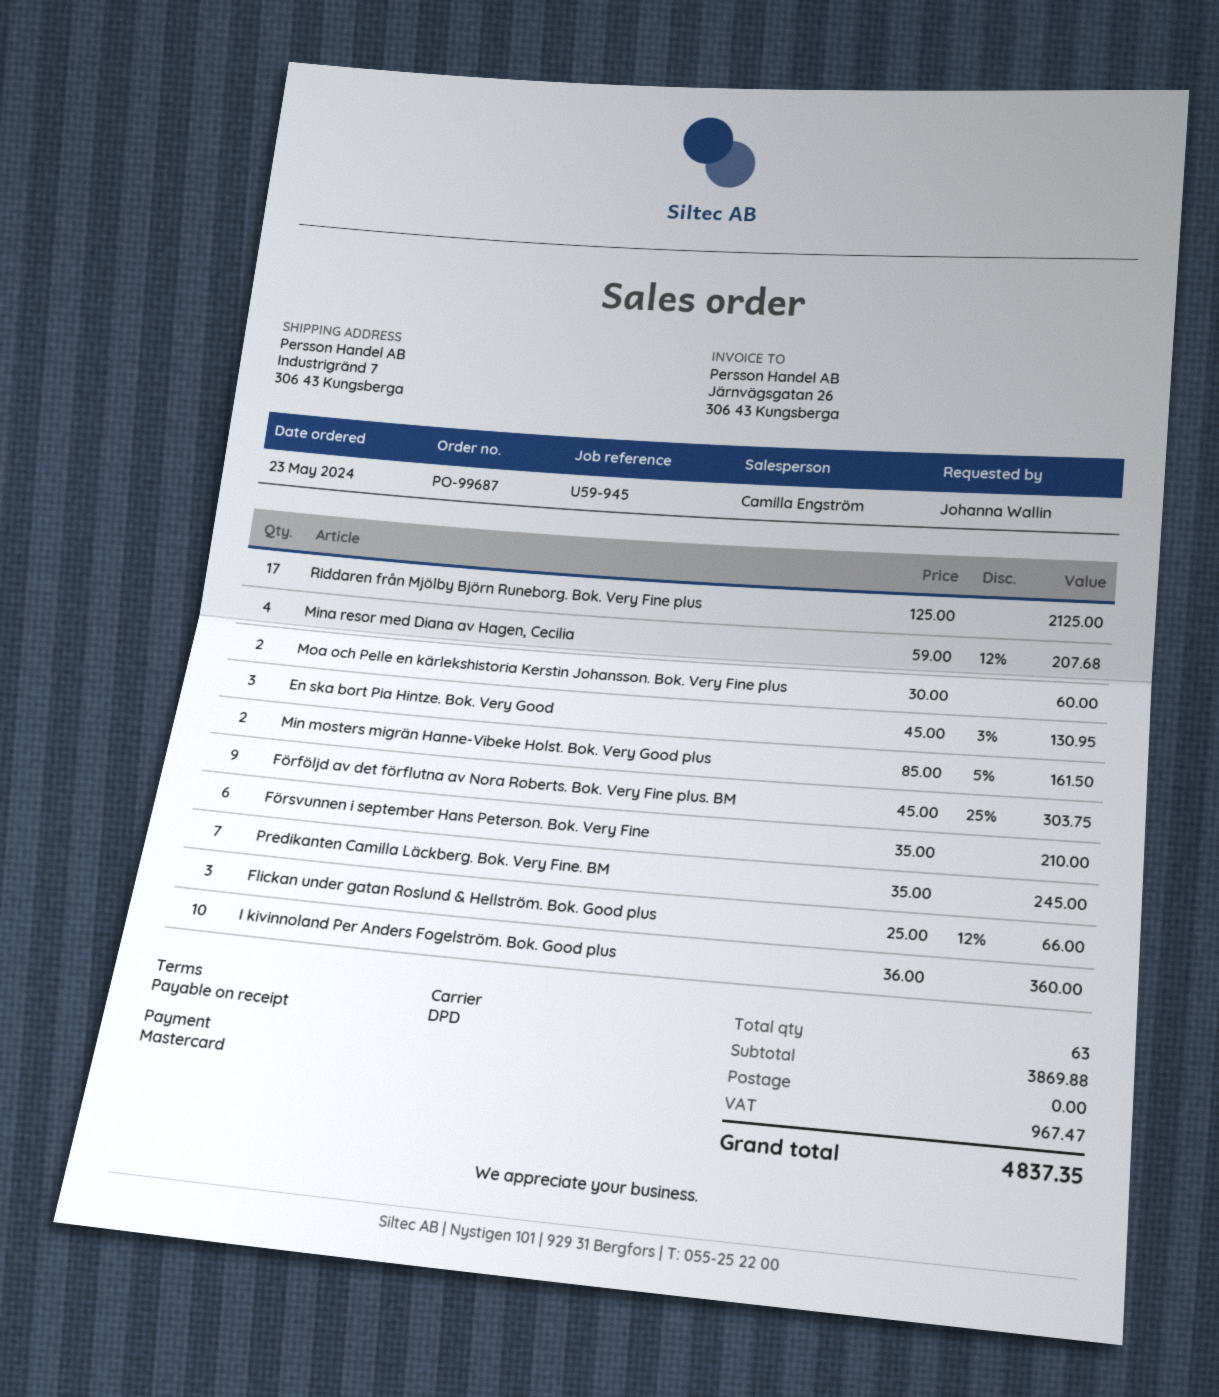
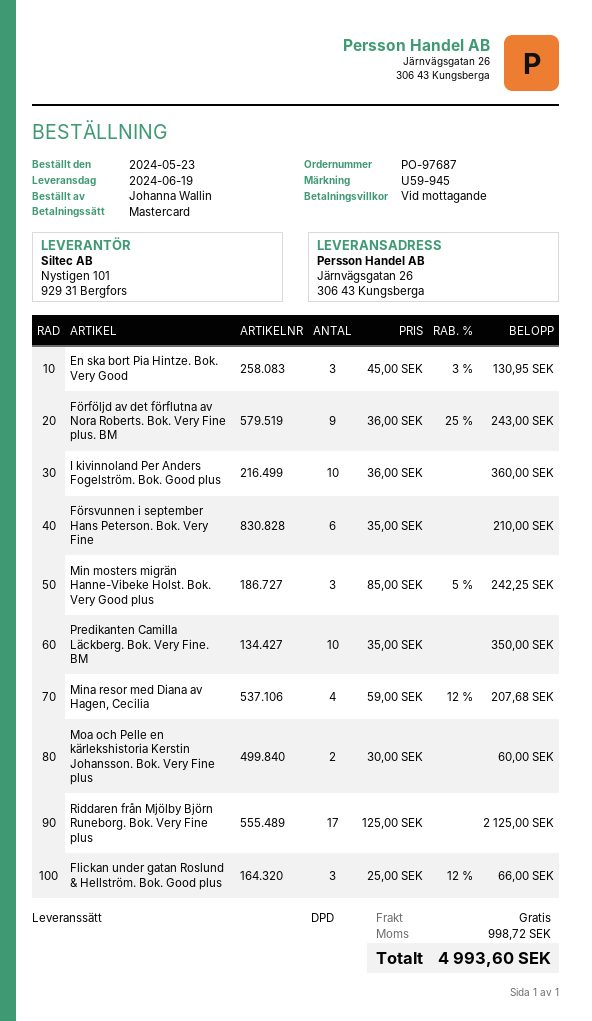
order number: PO-99687 -> PO-97687
ship to: Industrigränd 7, 306 43 Kungsberga -> Järnvägsgatan 26, 306 43 Kungsberga
Min mosters migrän Hanne-Vibeke Holst. Bok. Very Good plus: 2 x 85.00 - 5% = 161.50 -> 3 x 85.00 - 5% = 242.25
Förföljd av det förflutna av Nora Roberts. Bok. Very Fine plus. BM: 9 x 45.00 - 25% = 303.75 -> 9 x 36.00 - 25% = 243.00
Predikanten Camilla Läckberg. Bok. Very Fine. BM: 7 x 35.00 = 245.00 -> 10 x 35.00 = 350.00
tax: 967.47 -> 998.72
total: 4837.35 -> 4993.60

